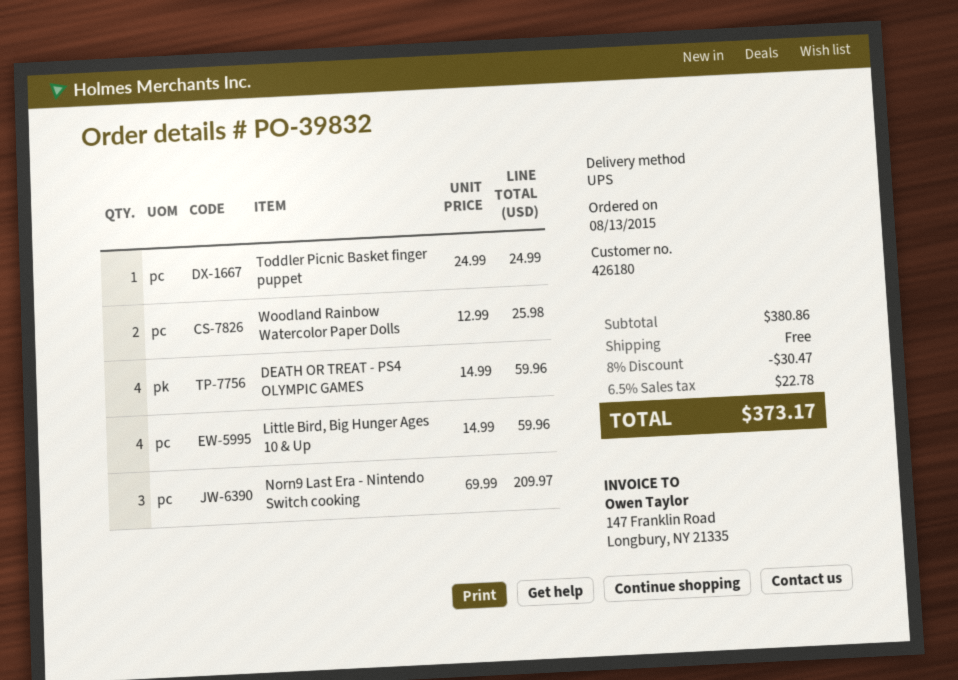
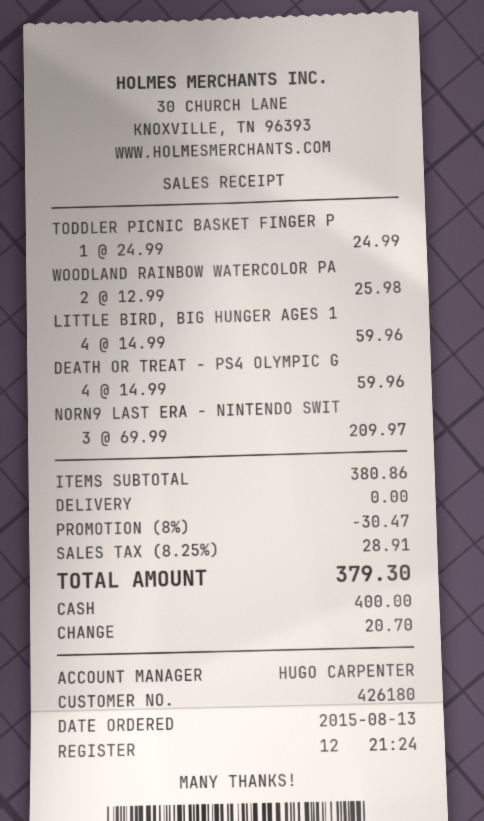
tax: 6.5% = 22.78 -> 8.25% = 28.91
total: 373.17 -> 379.30

